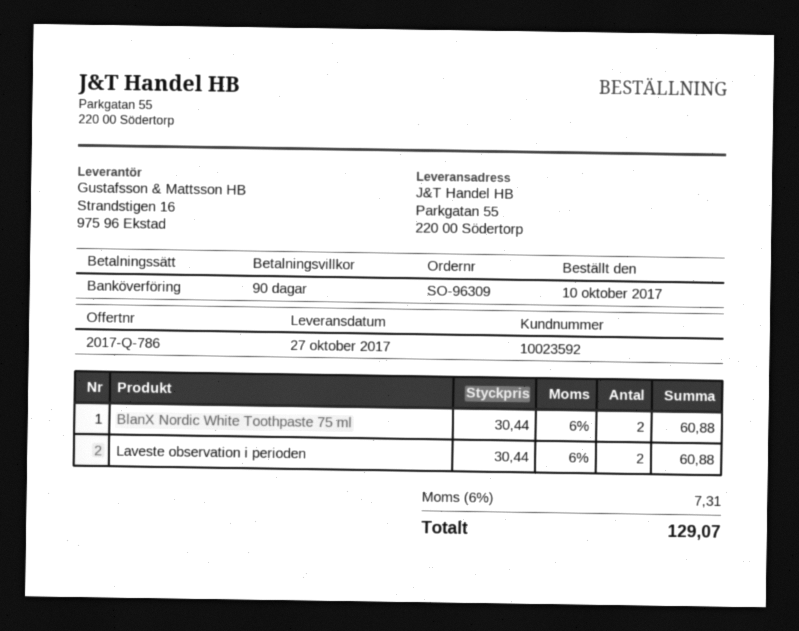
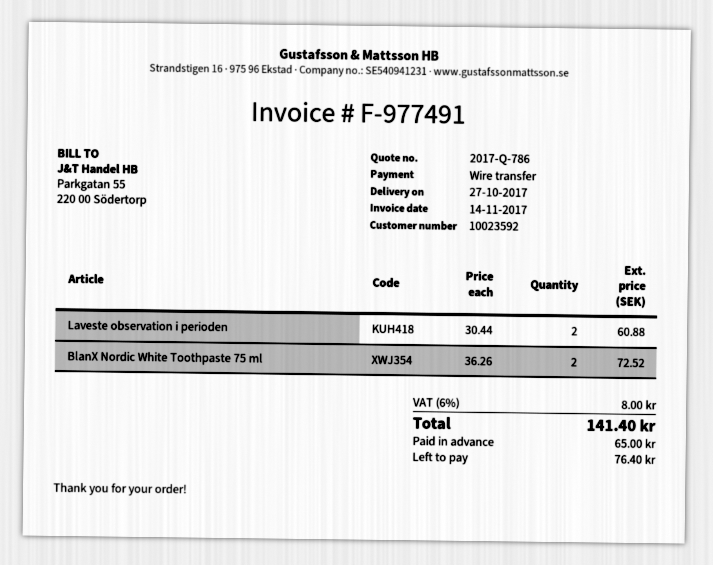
BlanX Nordic White Toothpaste 75 ml: 2 x 30.44 = 60.88 -> 2 x 36.26 = 72.52
tax: 6% = 7.31 -> 6% = 8.00
total: 129.07 -> 141.40

